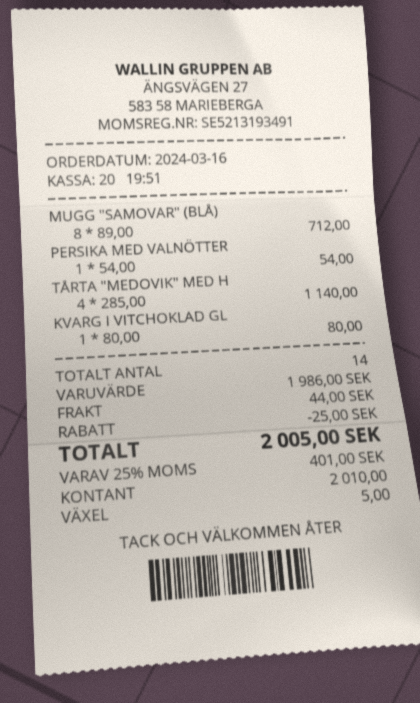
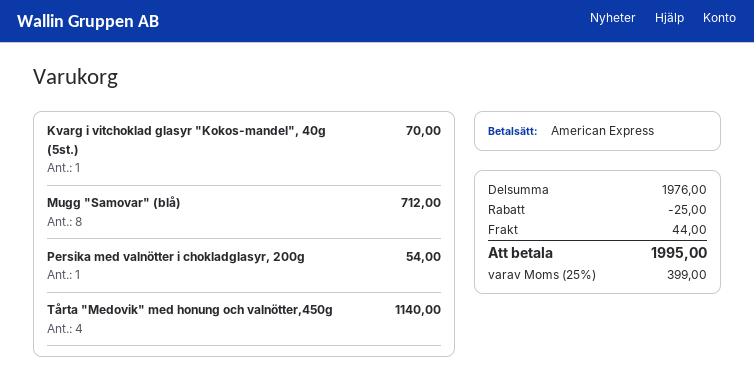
payment method: cash -> American Express
KVARG I VITCHOKLAD GL: 1 for 80.00 -> 1 for 70.00
subtotal: 1986.00 -> 1976.00
tax: 25% = 401.00 -> 25% = 399.00
total: 2005.00 -> 1995.00

